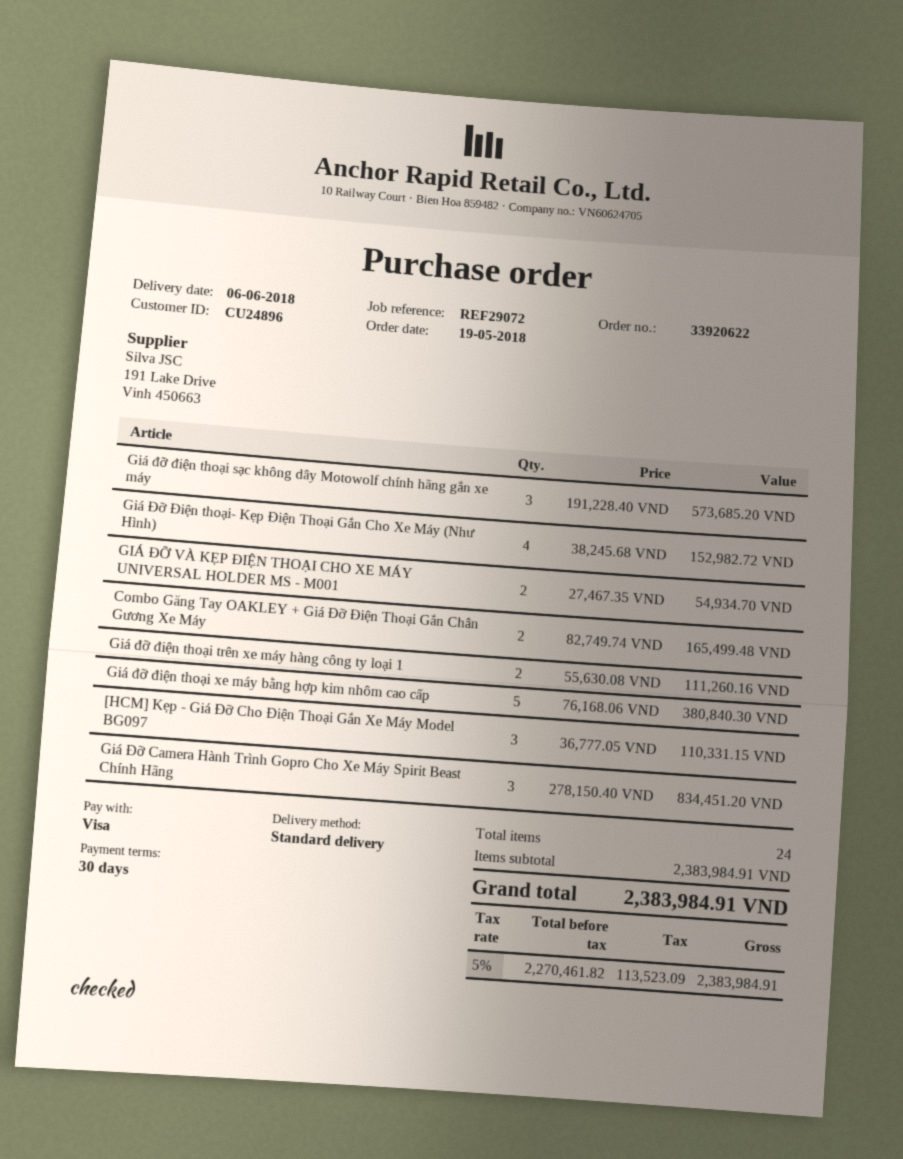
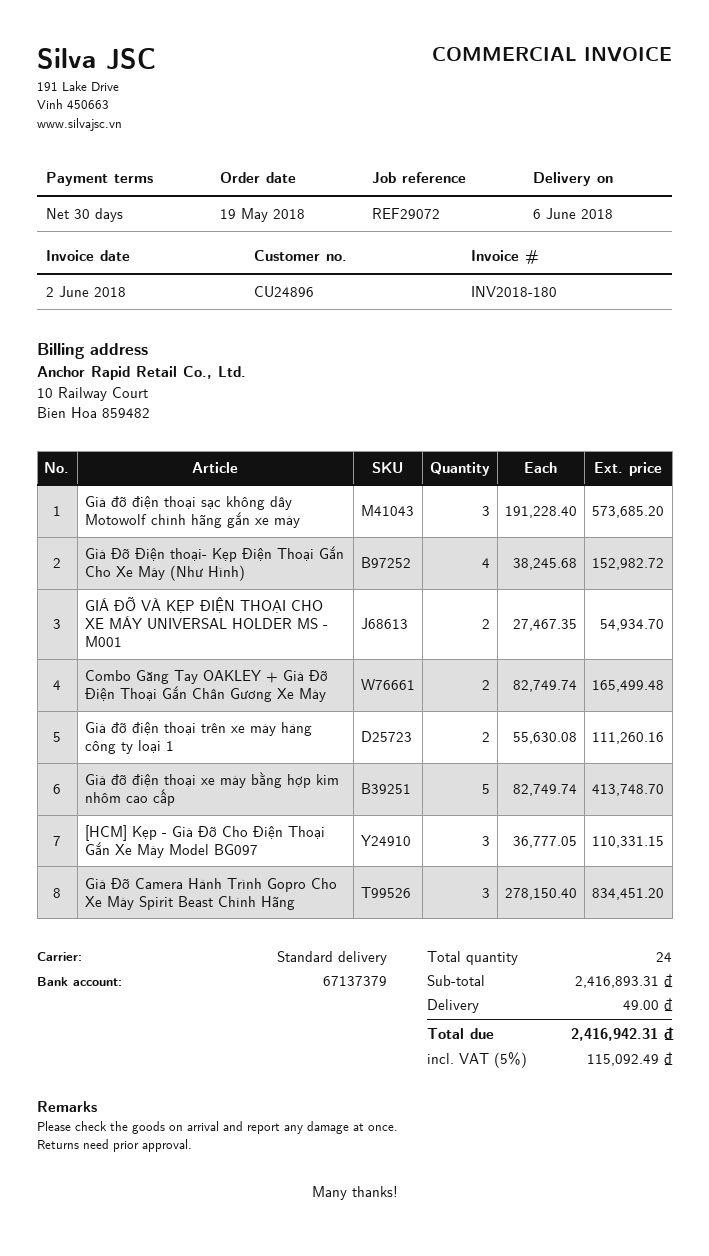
Giá đỡ điện thoại xe máy bằng hợp kim nhôm cao cấp: 5 x 76168.06 = 380840.30 -> 5 x 82749.74 = 413748.70
subtotal: 2383984.91 -> 2416893.31
shipping: none -> 49.00
tax: 5% = 113523.09 -> 5% = 115092.49
total: 2383984.91 -> 2416942.31

